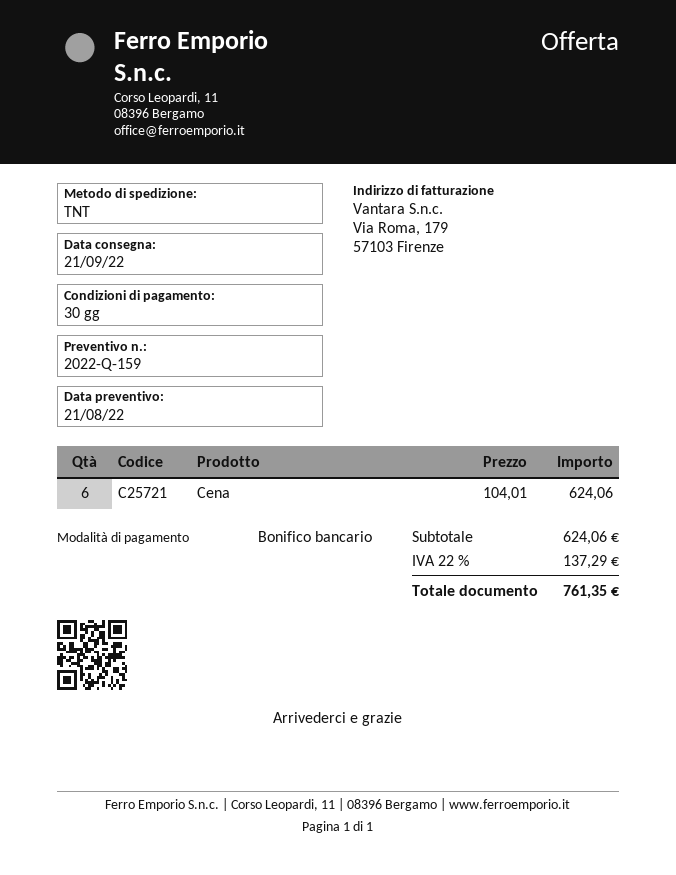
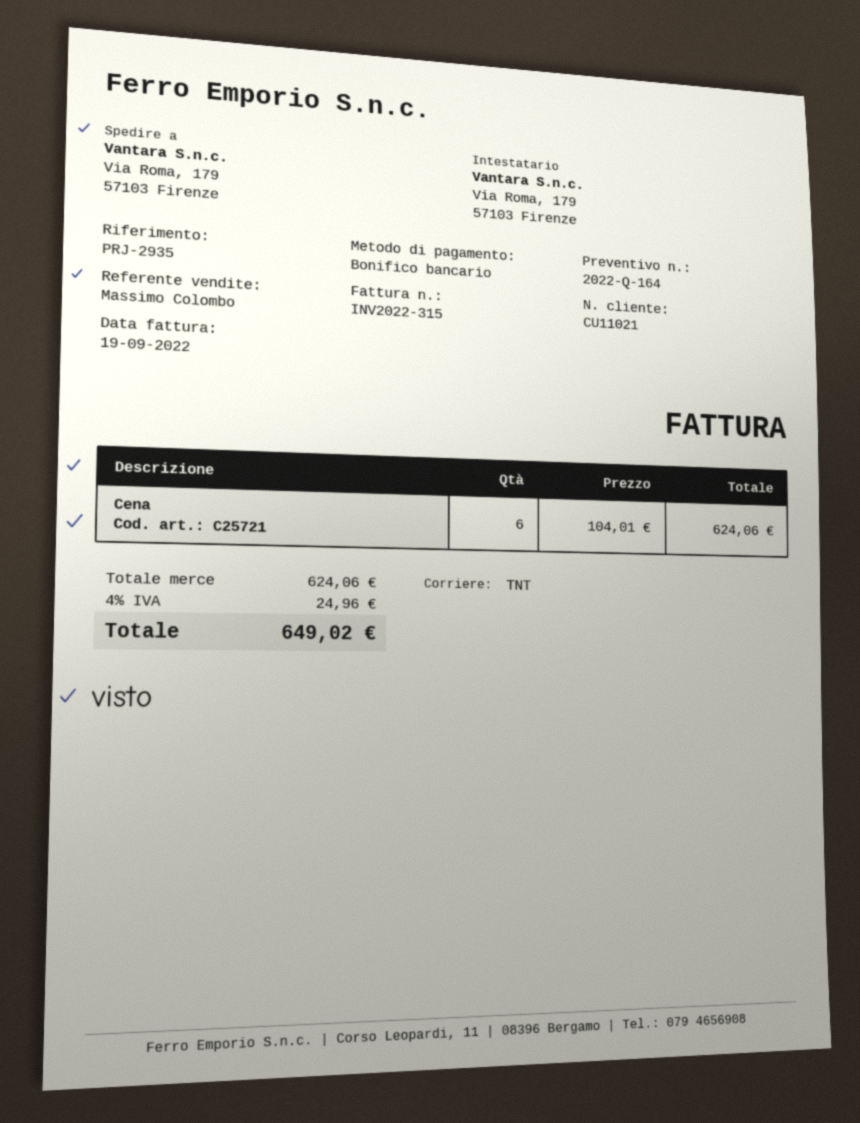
quote number: 2022-Q-159 -> 2022-Q-164
tax: 22% = 137.29 -> 4% = 24.96
total: 761.35 -> 649.02

